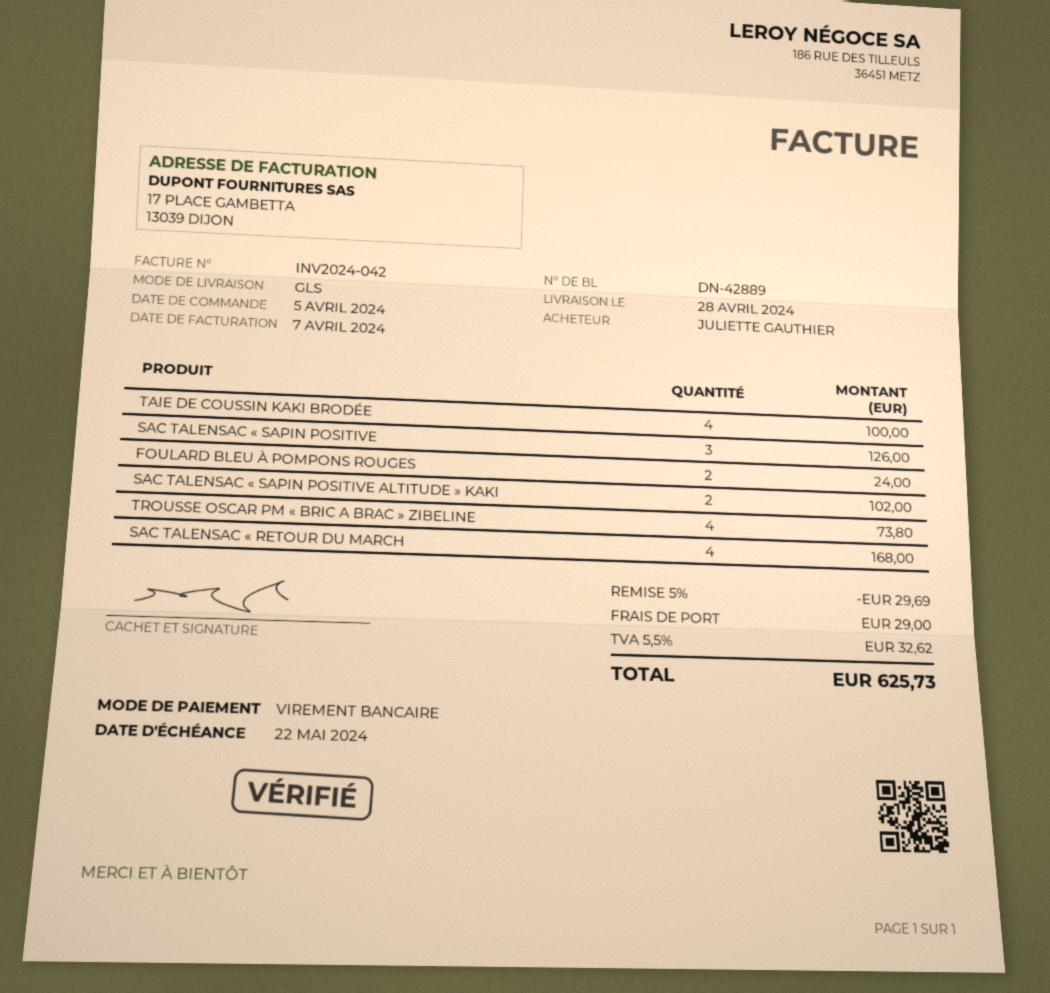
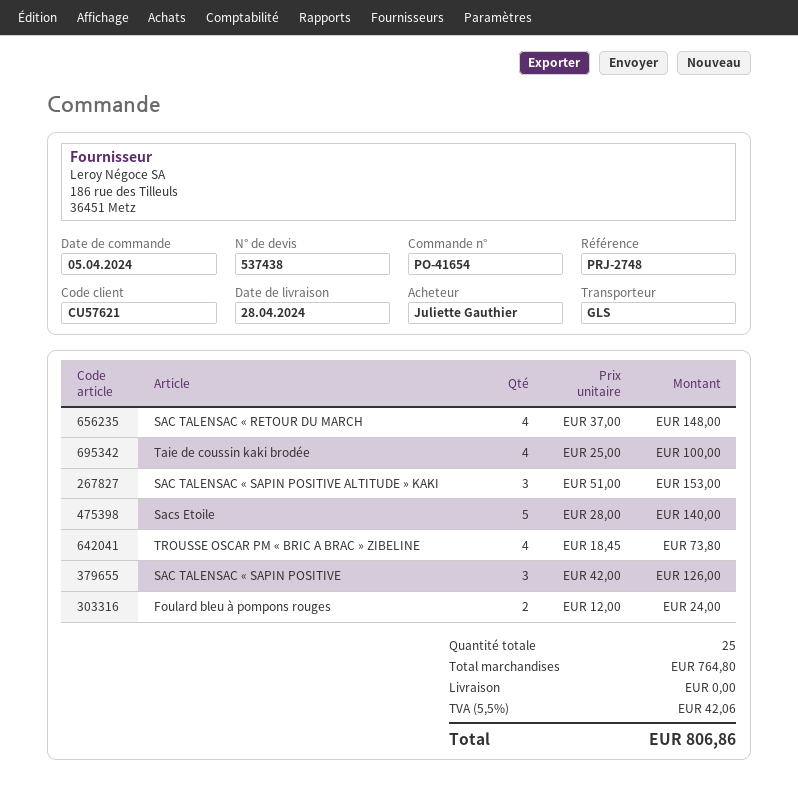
SAC TALENSAC « SAPIN POSITIVE ALTITUDE » KAKI: 2 for 102.00 -> 3 for 153.00
SAC TALENSAC « RETOUR DU MARCH: 4 for 168.00 -> 4 for 148.00
Sacs Etoile: none -> 5 for 140.00
discount: 5% = 29.69 -> none
shipping: 29.00 -> 0.00
tax: 5.5% = 32.62 -> 5.5% = 42.06
total: 625.73 -> 806.86

